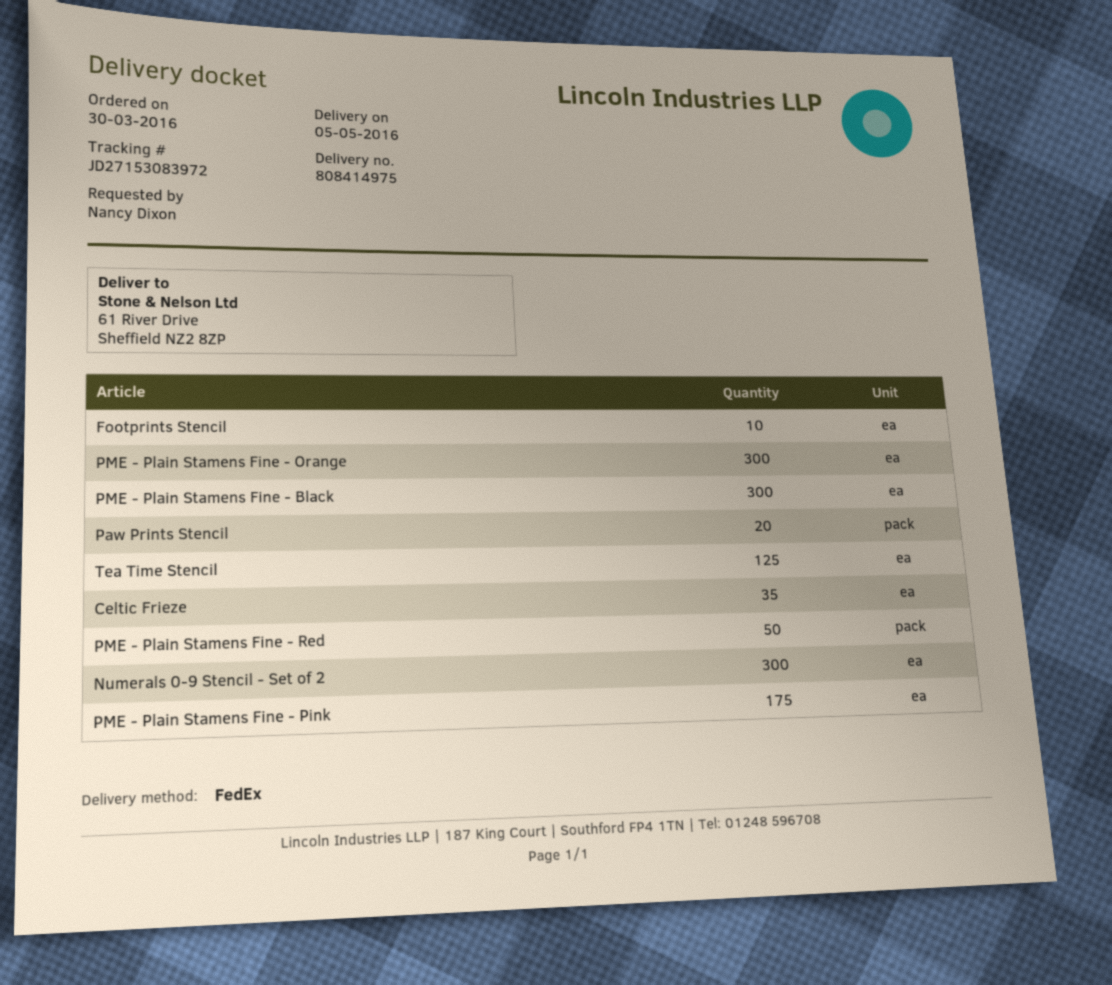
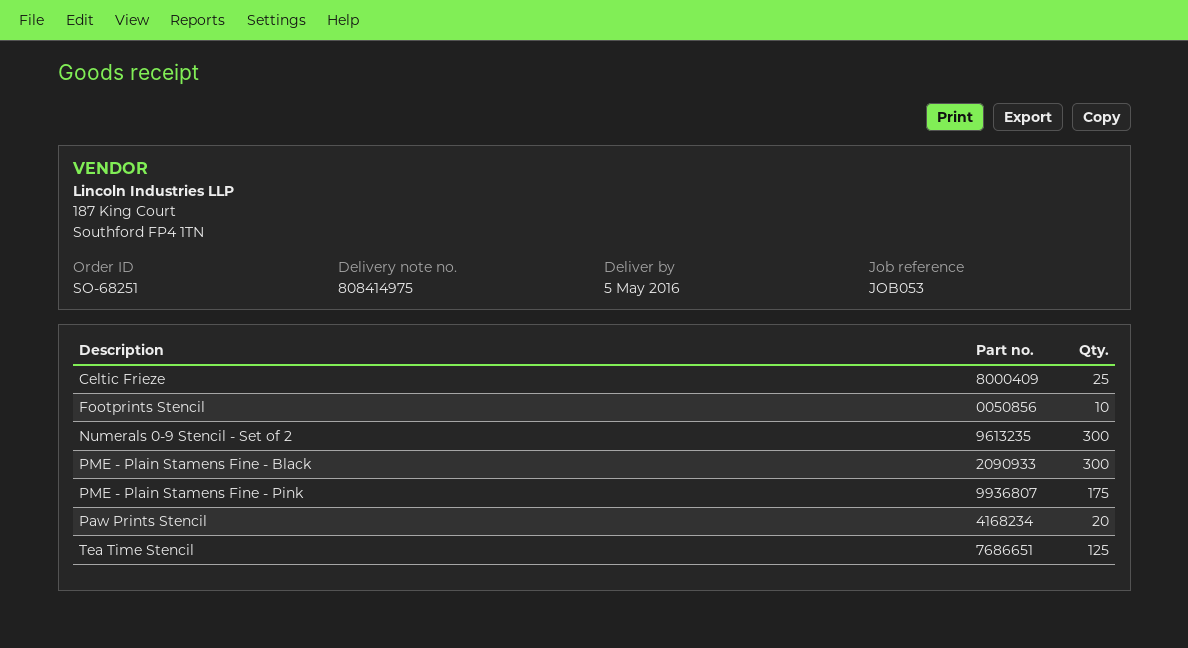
PME - Plain Stamens Fine - Orange: 300 -> none
Celtic Frieze: 35 -> 25
PME - Plain Stamens Fine - Red: 50 -> none

